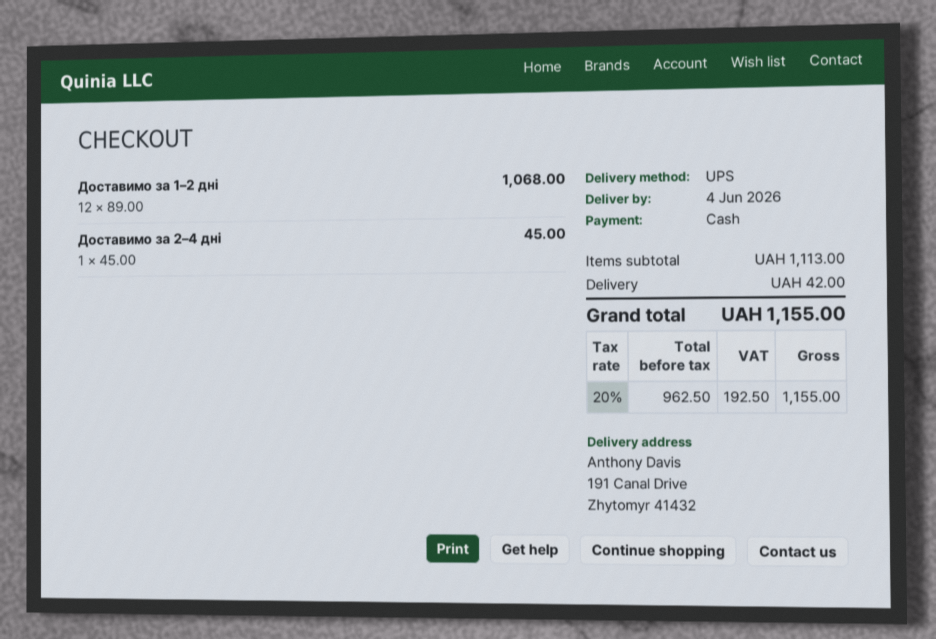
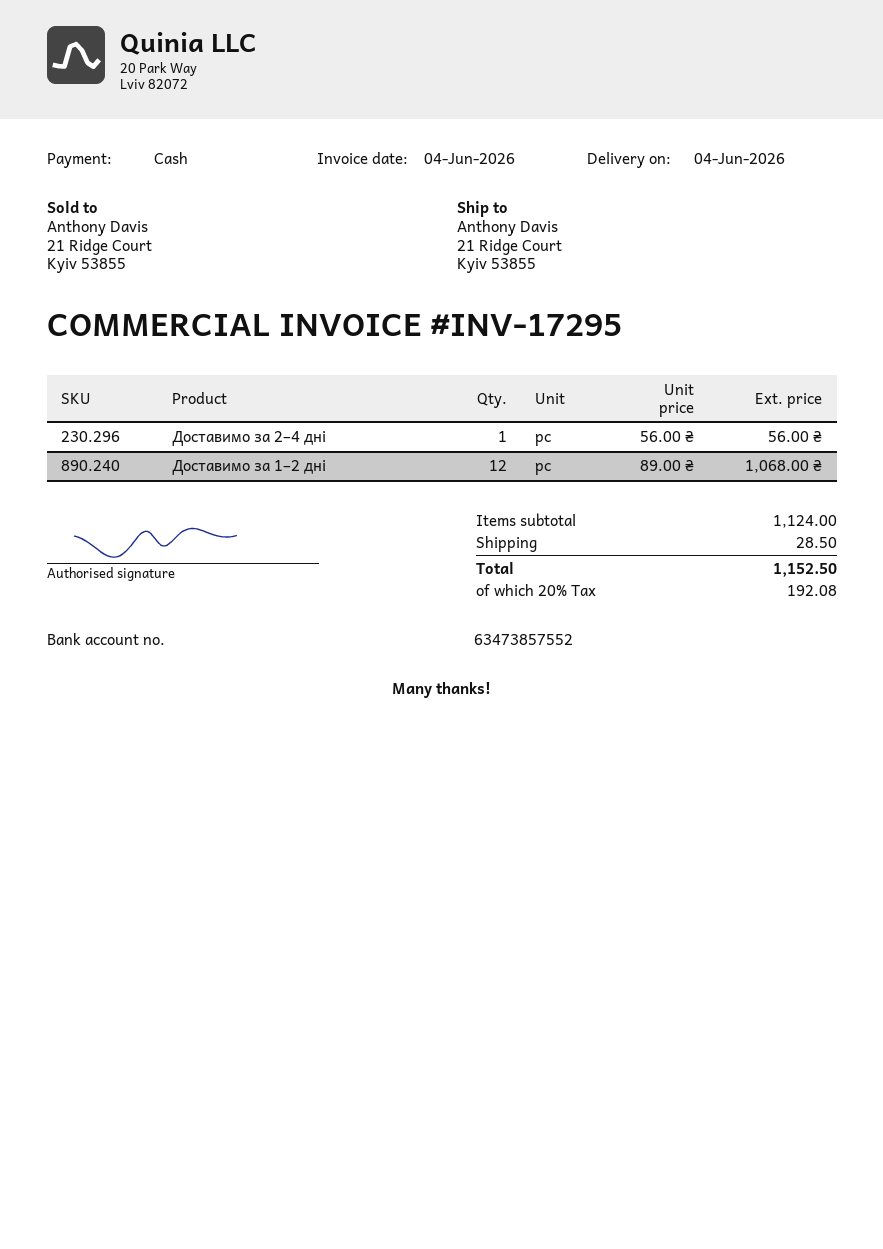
ship to: 191 Canal Drive, Zhytomyr 41432 -> 21 Ridge Court, Kyiv 53855
Доставимо за 2–4 дні: 1 x 45.00 = 45.00 -> 1 x 56.00 = 56.00
subtotal: 1113.00 -> 1124.00
shipping: 42.00 -> 28.50
tax: 20% = 192.50 -> 20% = 192.08
total: 1155.00 -> 1152.50

